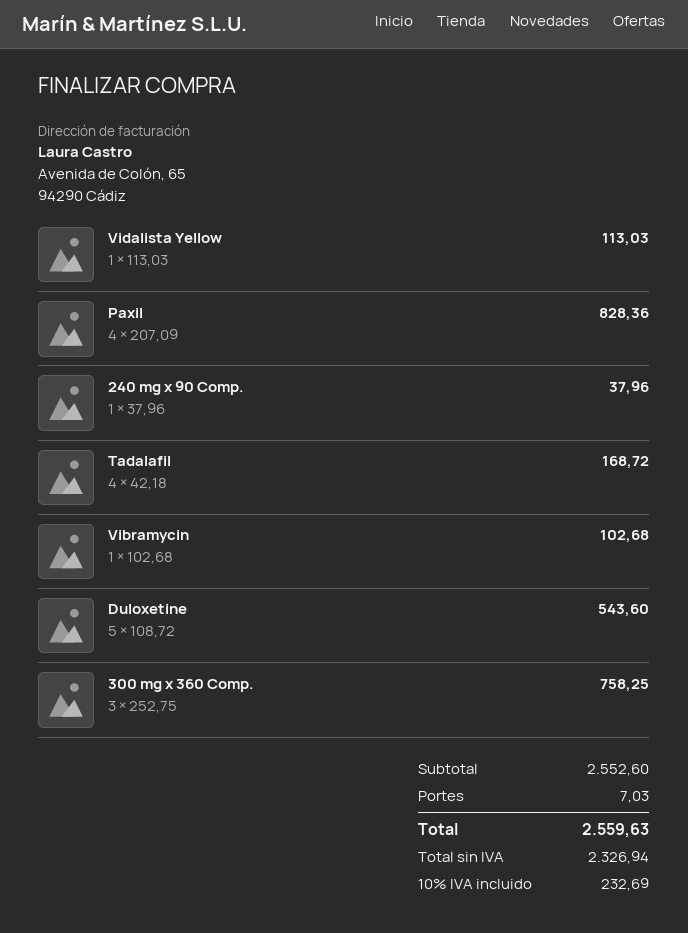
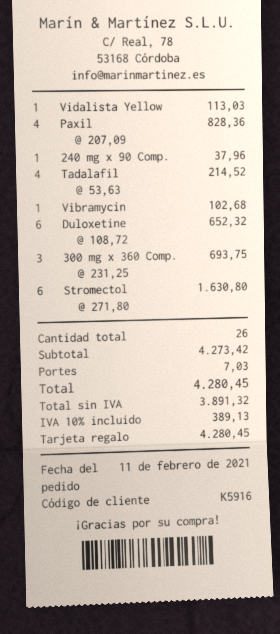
Tadalafil: 4 x 42.18 = 168.72 -> 4 x 53.63 = 214.52
Duloxetine: 5 x 108.72 = 543.60 -> 6 x 108.72 = 652.32
300 mg x 360 Comp.: 3 x 252.75 = 758.25 -> 3 x 231.25 = 693.75
Stromectol: none -> 6 x 271.80 = 1630.80
subtotal: 2552.60 -> 4273.42
net: 2326.94 -> 3891.32
tax: 10% = 232.69 -> 10% = 389.13
total: 2559.63 -> 4280.45

